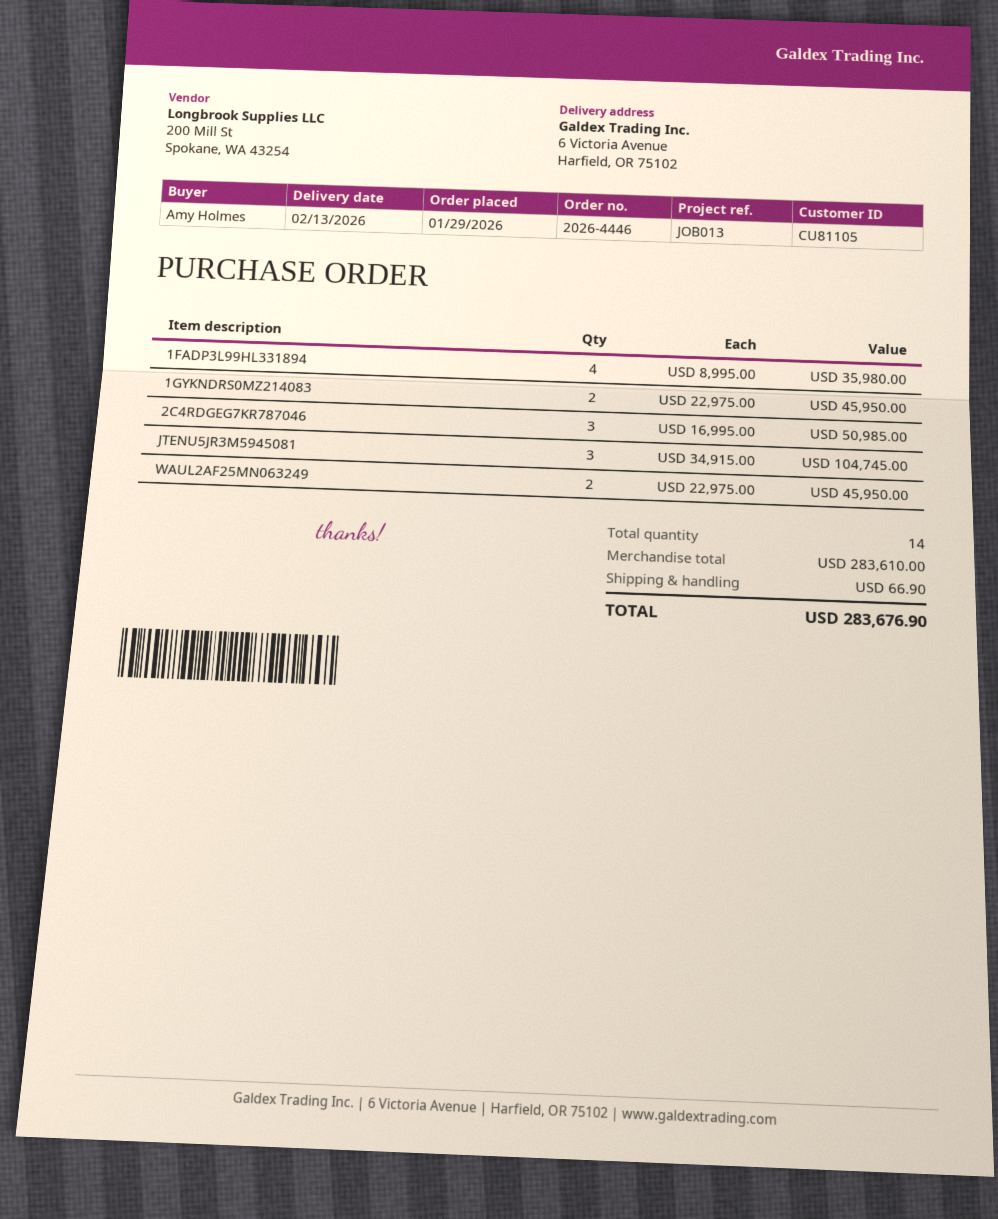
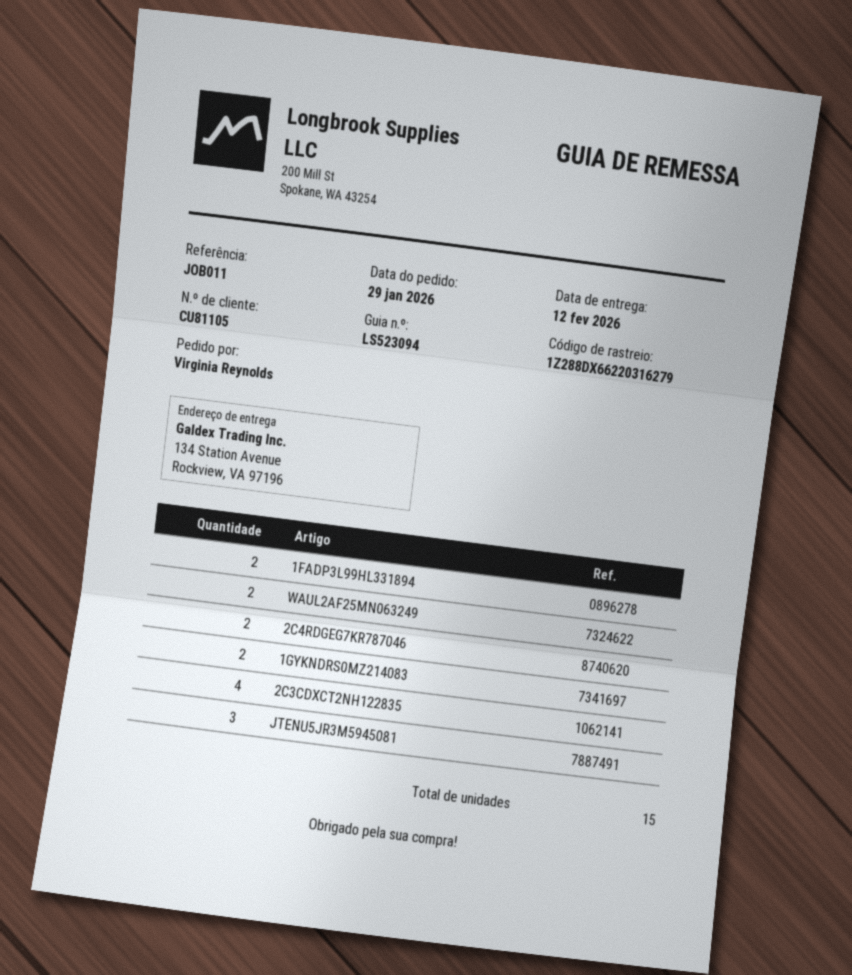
delivery date: 2026-02-13 -> 2026-02-12
reference: JOB013 -> JOB011
ordered by: Amy Holmes -> Virginia Reynolds
ship to: 6 Victoria Avenue, Harfield, OR 75102 -> 134 Station Avenue, Rockview, VA 97196
1FADP3L99HL331894: 4 -> 2
2C4RDGEG7KR787046: 3 -> 2
2C3CDXCT2NH122835: none -> 4
total quantity: 14 -> 15

